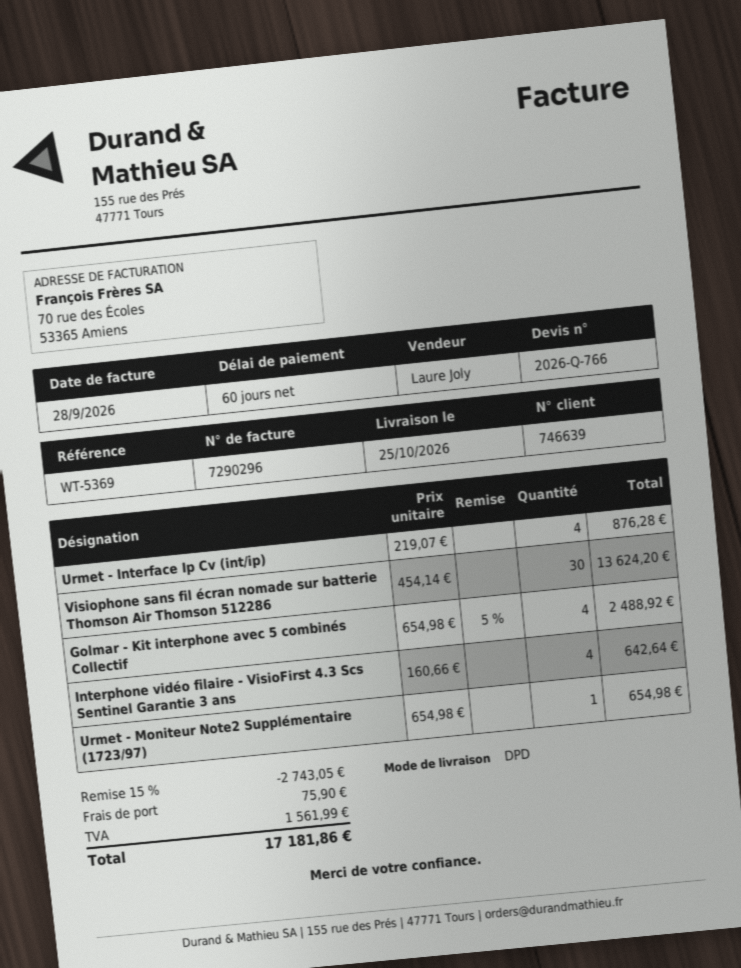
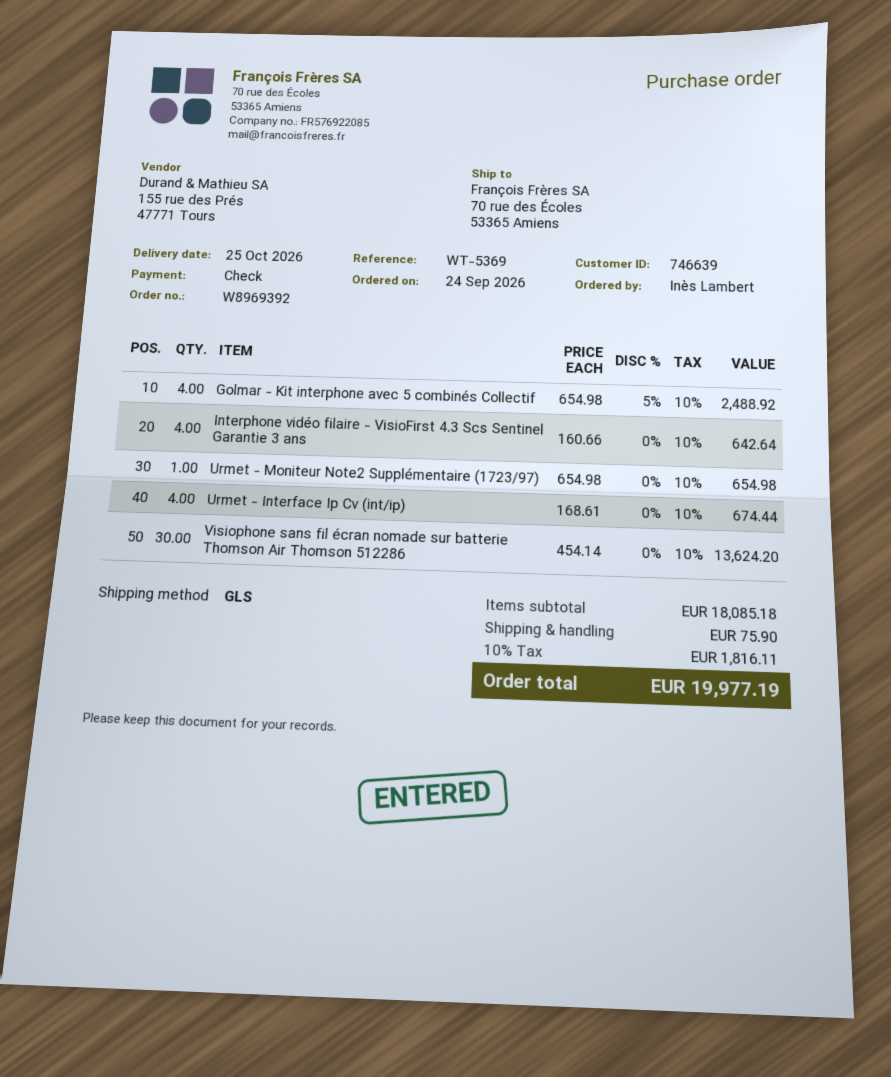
shipping method: DPD -> GLS
Urmet - Interface Ip Cv (int/ip): 4 x 219.07 = 876.28 -> 4 x 168.61 = 674.44
discount: 15% = 2743.05 -> none
tax: 1561.99 -> 1816.11
total: 17181.86 -> 19977.19

